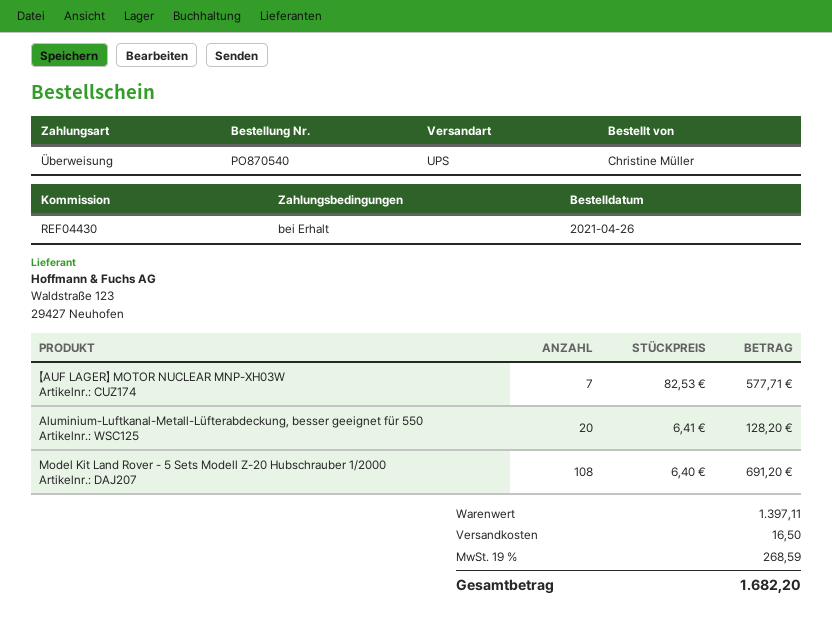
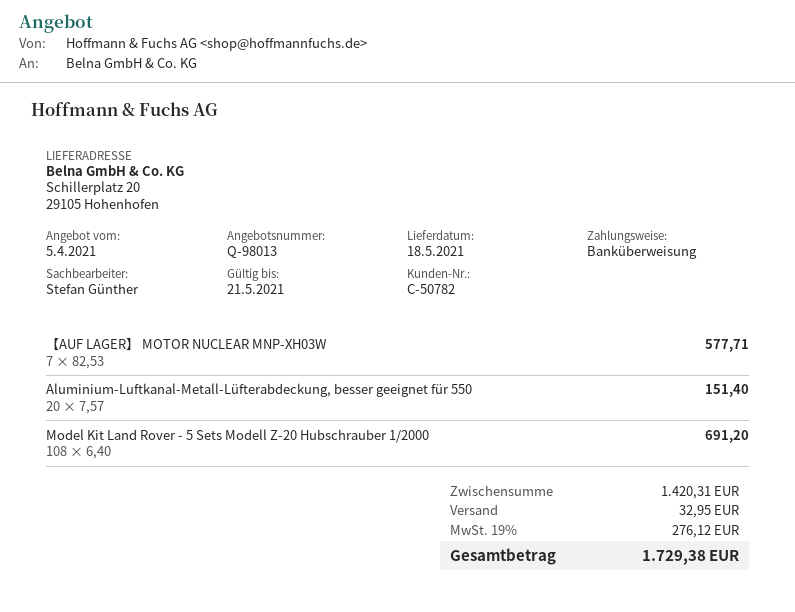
Aluminium-Luftkanal-Metall-Lüfterabdeckung, besser geeignet für 550: 20 x 6.41 = 128.20 -> 20 x 7.57 = 151.40
subtotal: 1397.11 -> 1420.31
shipping: 16.50 -> 32.95
tax: 19% = 268.59 -> 19% = 276.12
total: 1682.20 -> 1729.38

